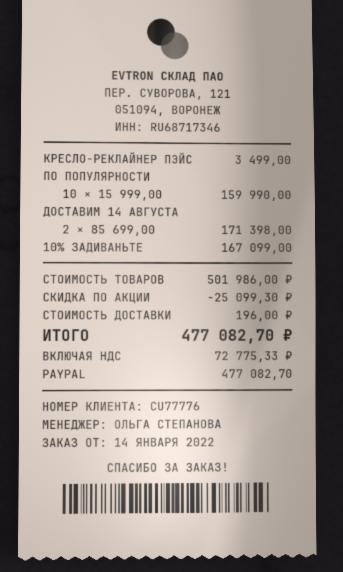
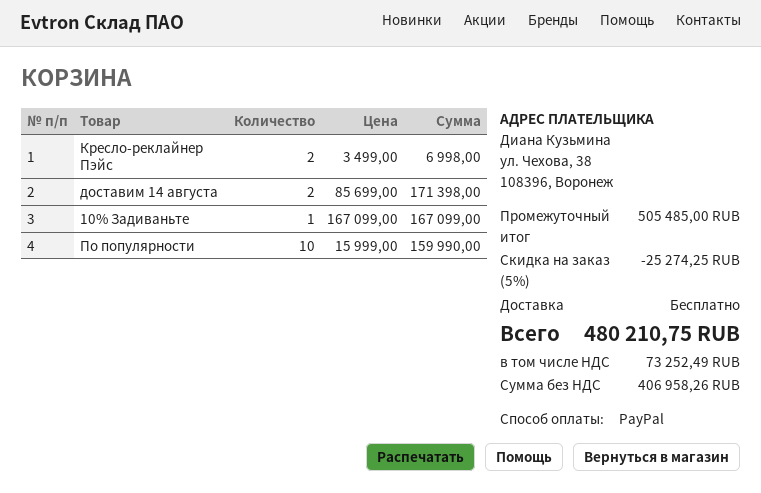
КРЕСЛО-РЕКЛАЙНЕР ПЭЙС: 1 x 3499.00 = 3499.00 -> 2 x 3499.00 = 6998.00
subtotal: 501986.00 -> 505485.00
discount: 25099.30 -> 25274.25
shipping: 196.00 -> 0.00
tax: 72775.33 -> 73252.49
total: 477082.70 -> 480210.75

